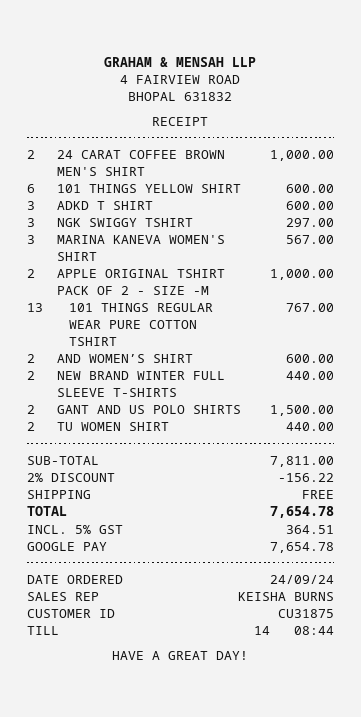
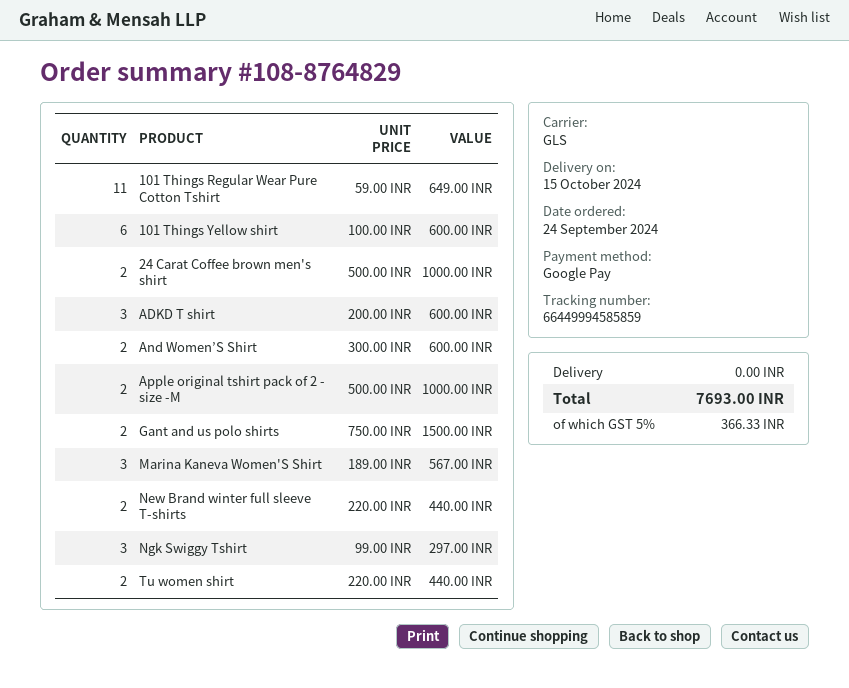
101 THINGS REGULAR WEAR PURE COTTON TSHIRT: 13 for 767.00 -> 11 for 649.00
discount: 2% = 156.22 -> none
tax: 5% = 364.51 -> 5% = 366.33
total: 7654.78 -> 7693.00

